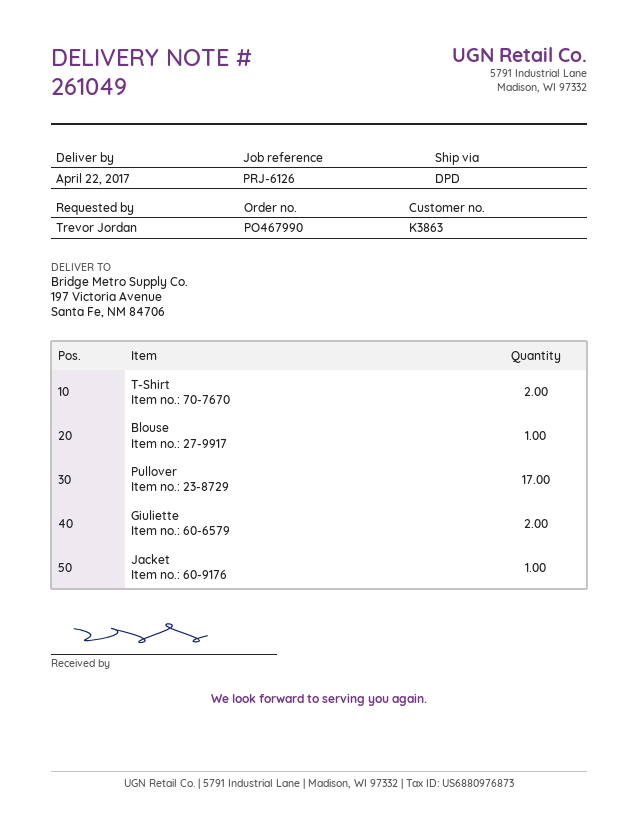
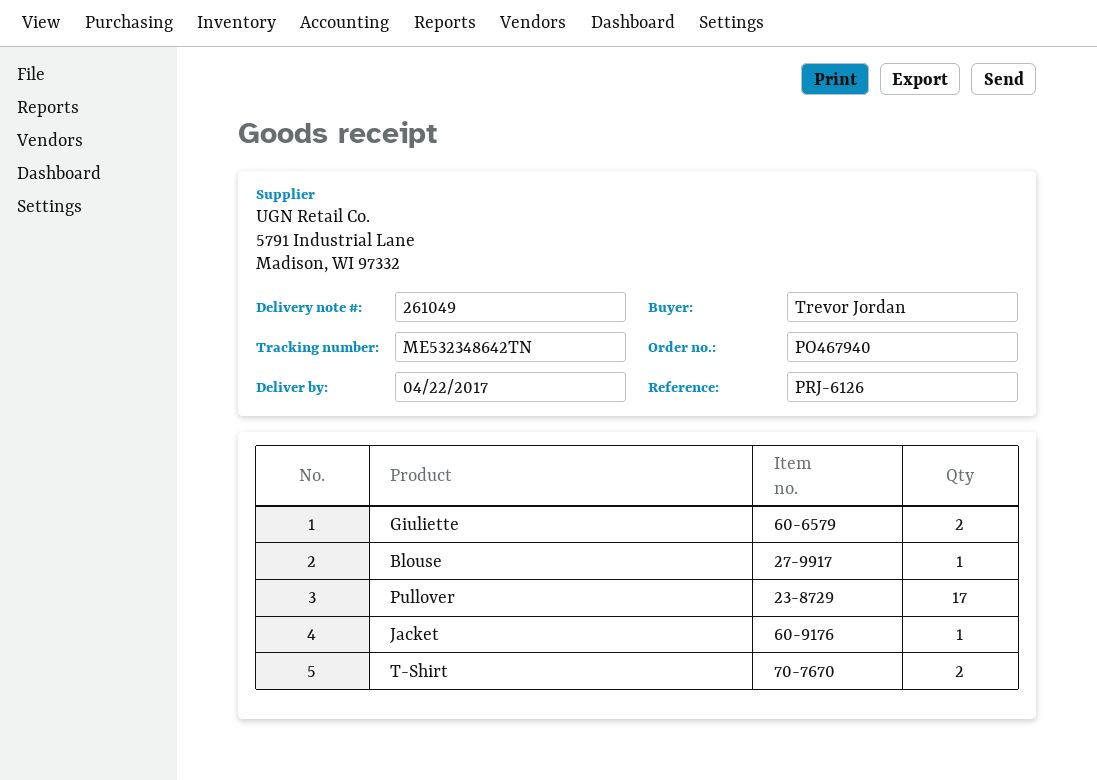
order number: PO467990 -> PO467940

